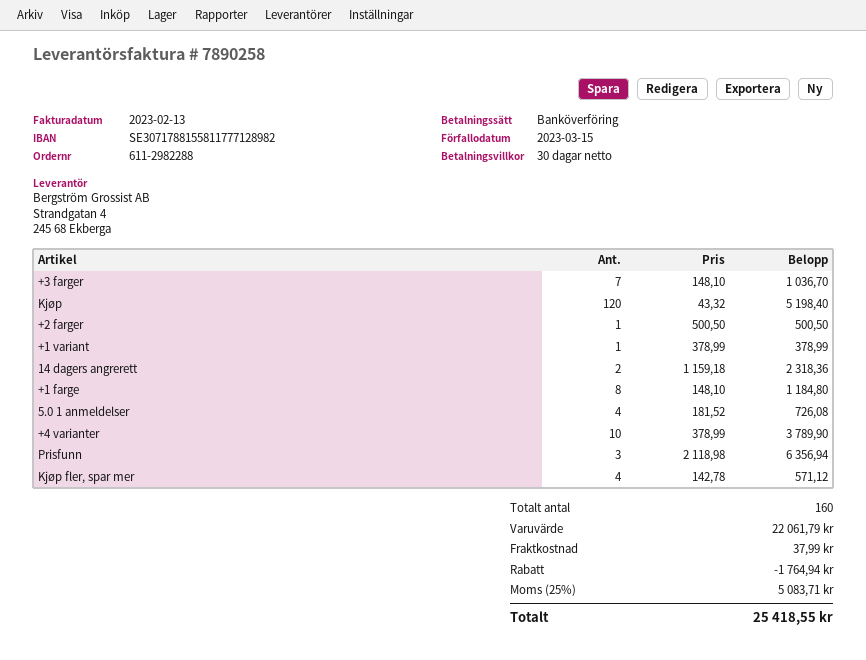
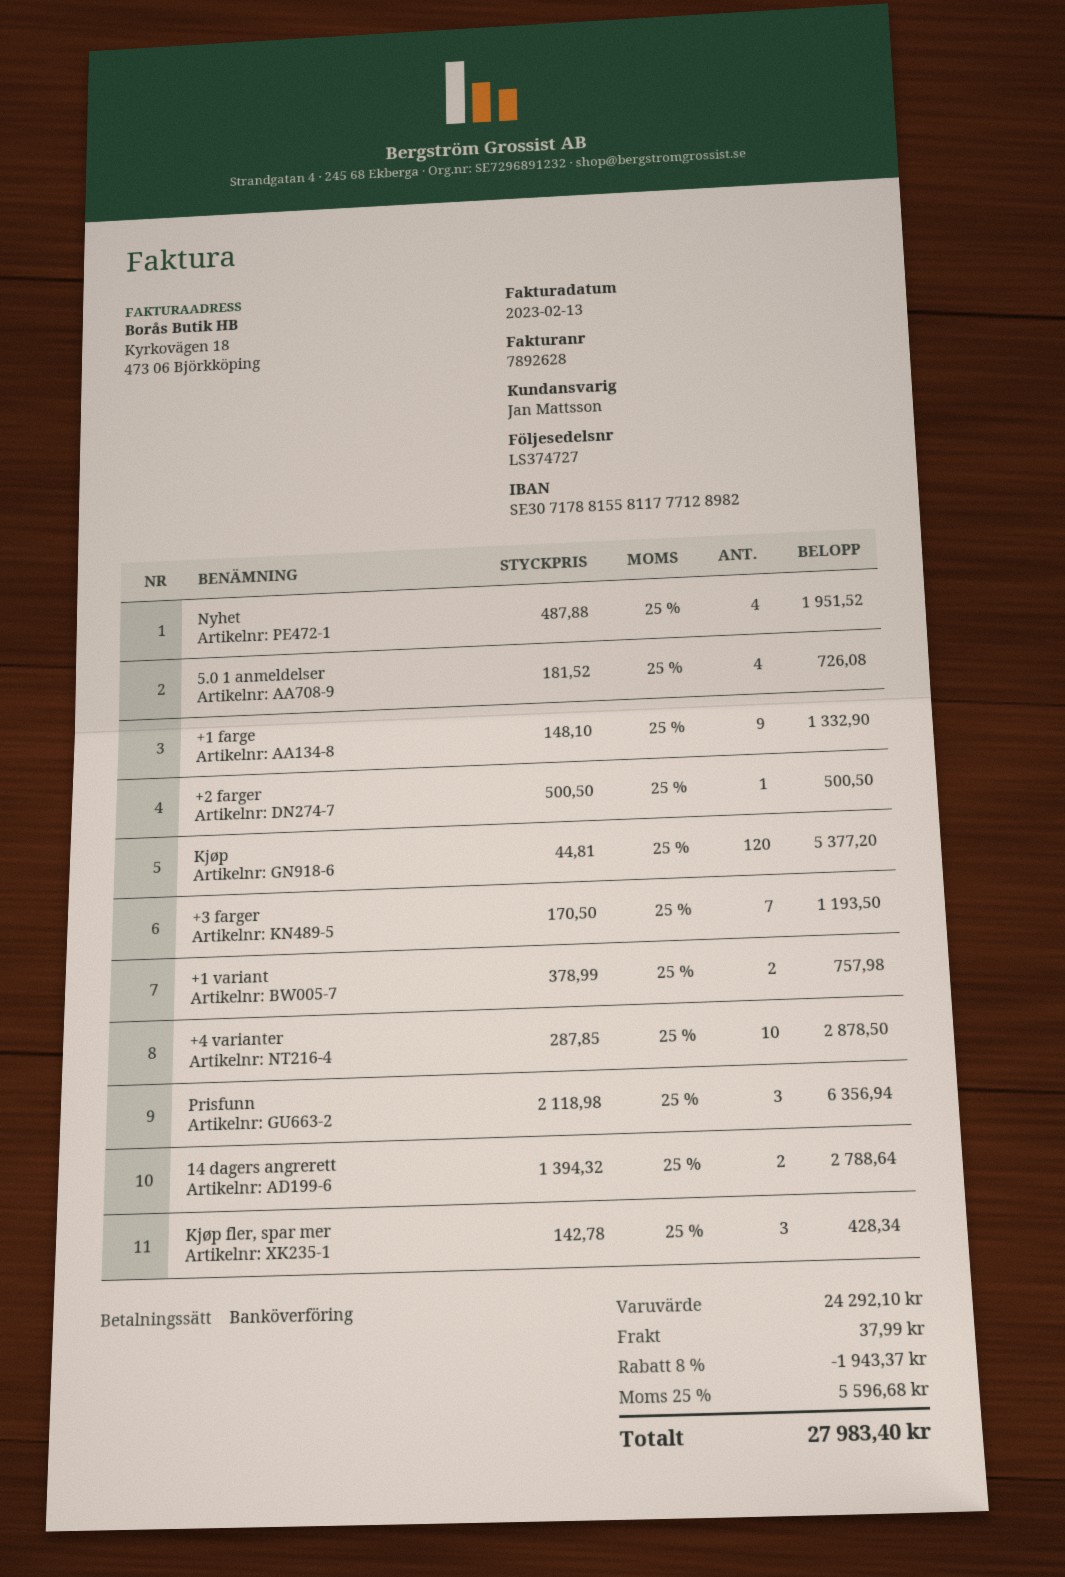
invoice number: 7890258 -> 7892628
+3 farger: 7 x 148.10 = 1036.70 -> 7 x 170.50 = 1193.50
Kjøp: 120 x 43.32 = 5198.40 -> 120 x 44.81 = 5377.20
+1 variant: 1 x 378.99 = 378.99 -> 2 x 378.99 = 757.98
14 dagers angrerett: 2 x 1159.18 = 2318.36 -> 2 x 1394.32 = 2788.64
+1 farge: 8 x 148.10 = 1184.80 -> 9 x 148.10 = 1332.90
+4 varianter: 10 x 378.99 = 3789.90 -> 10 x 287.85 = 2878.50
Kjøp fler, spar mer: 4 x 142.78 = 571.12 -> 3 x 142.78 = 428.34
Nyhet: none -> 4 x 487.88 = 1951.52
subtotal: 22061.79 -> 24292.10
discount: 1764.94 -> 1943.37
tax: 25% = 5083.71 -> 25% = 5596.68
total: 25418.55 -> 27983.40

